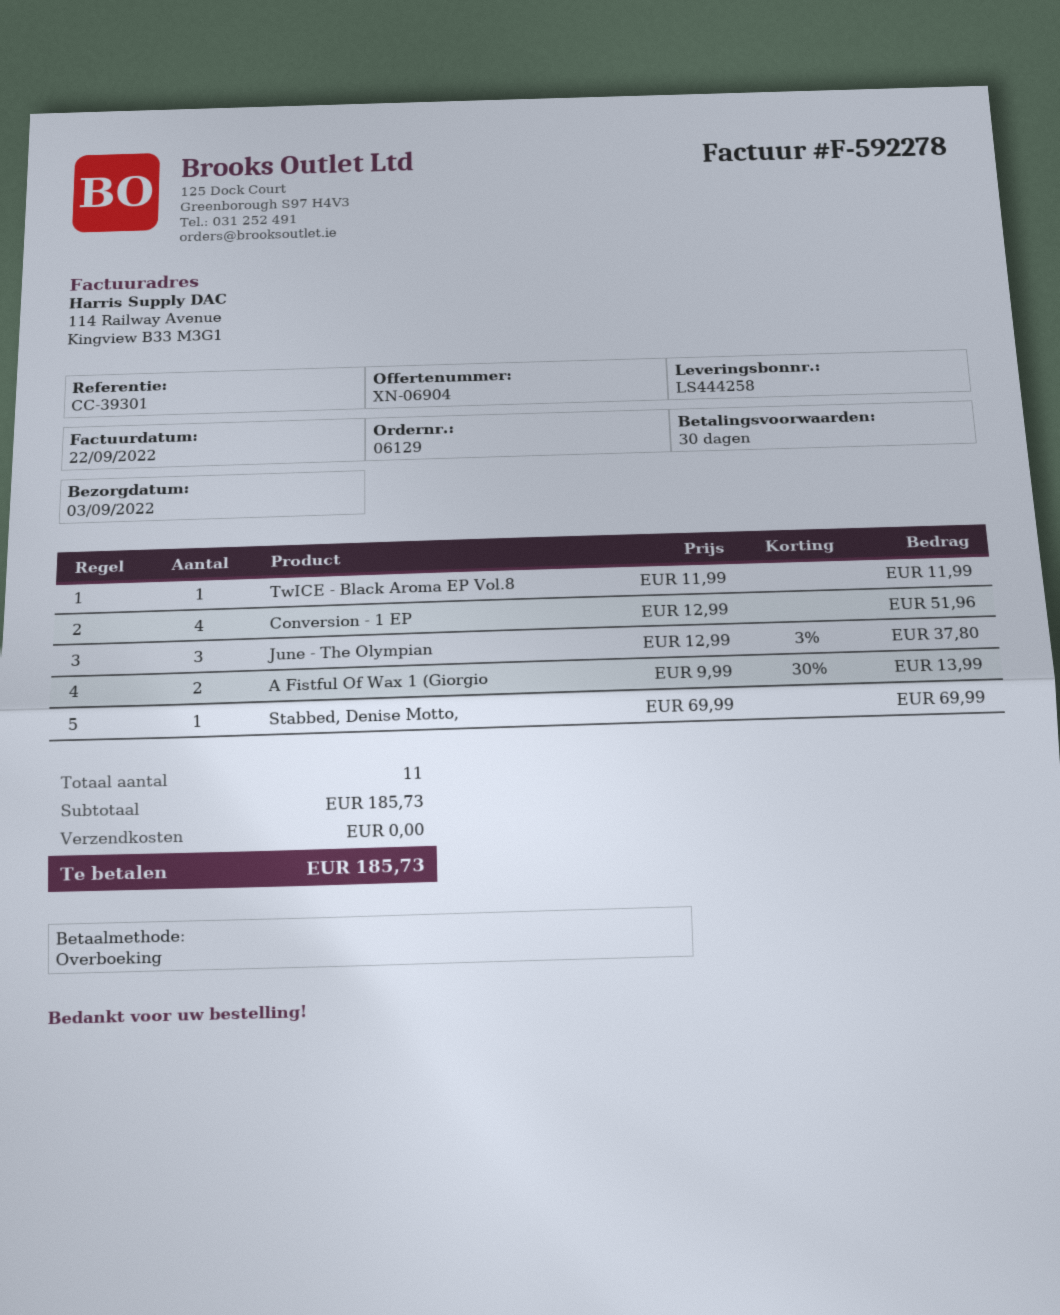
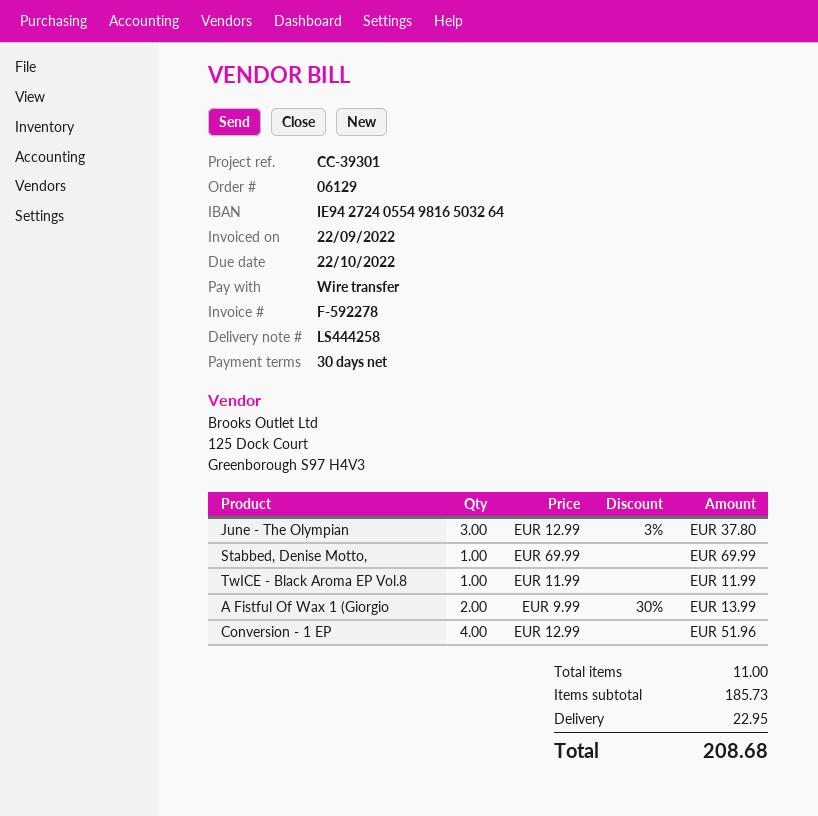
shipping: 0.00 -> 22.95
total: 185.73 -> 208.68

